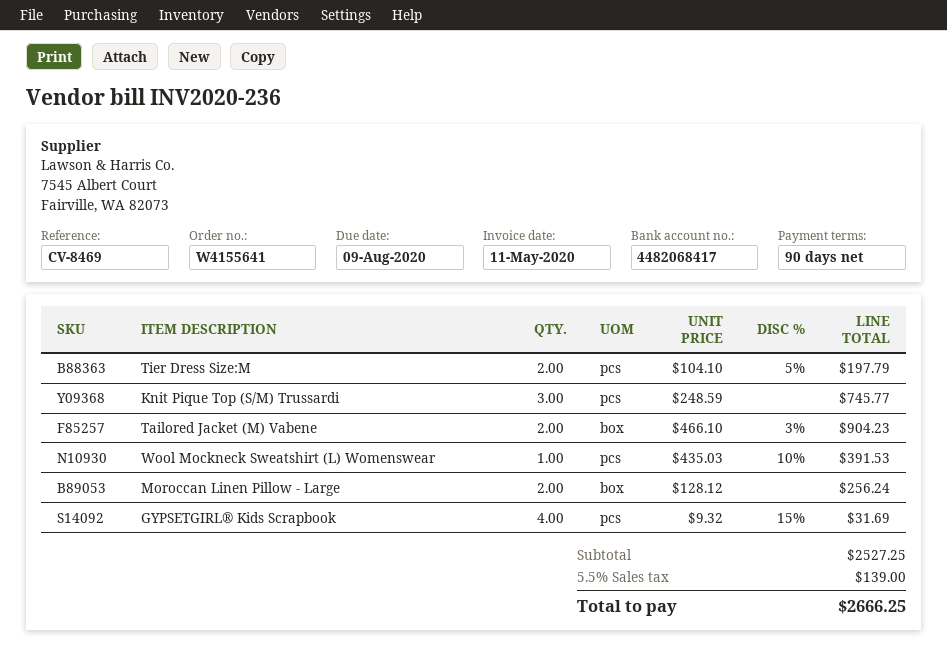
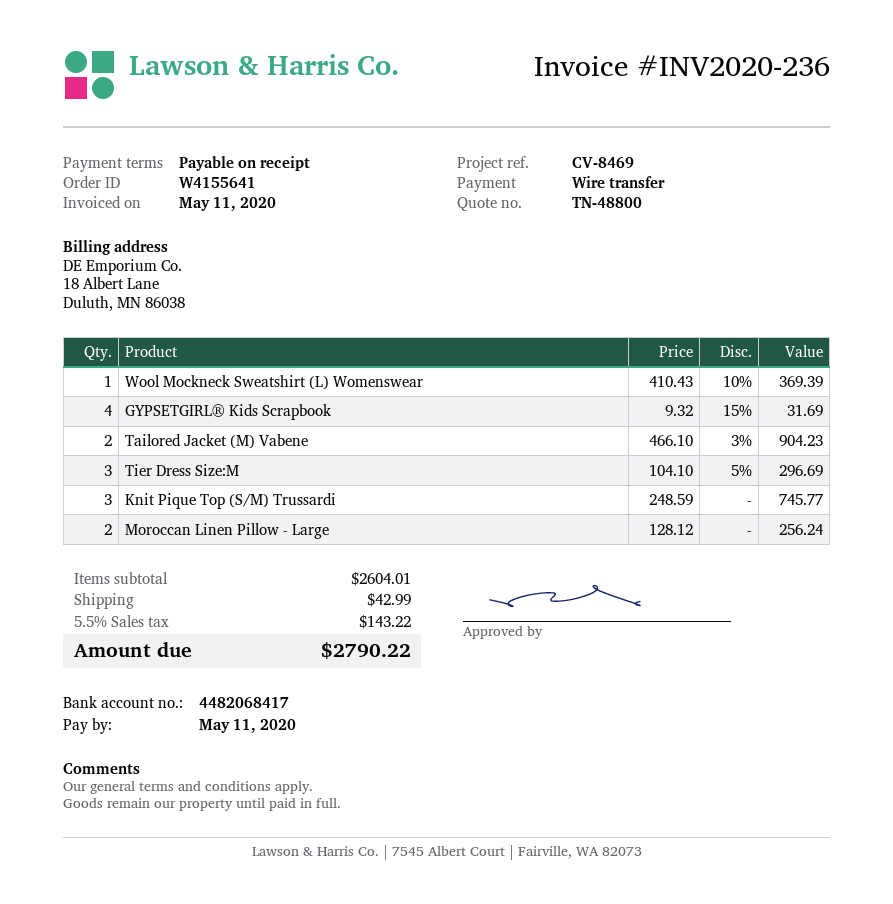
payment terms: 90 days -> on receipt
due date: 2020-08-09 -> 2020-05-11
Tier Dress Size:M: 2 x 104.10 - 5% = 197.79 -> 3 x 104.10 - 5% = 296.69
Wool Mockneck Sweatshirt (L) Womenswear: 1 x 435.03 - 10% = 391.53 -> 1 x 410.43 - 10% = 369.39
subtotal: 2527.25 -> 2604.01
shipping: none -> 42.99
tax: 5.5% = 139.00 -> 5.5% = 143.22
total: 2666.25 -> 2790.22

